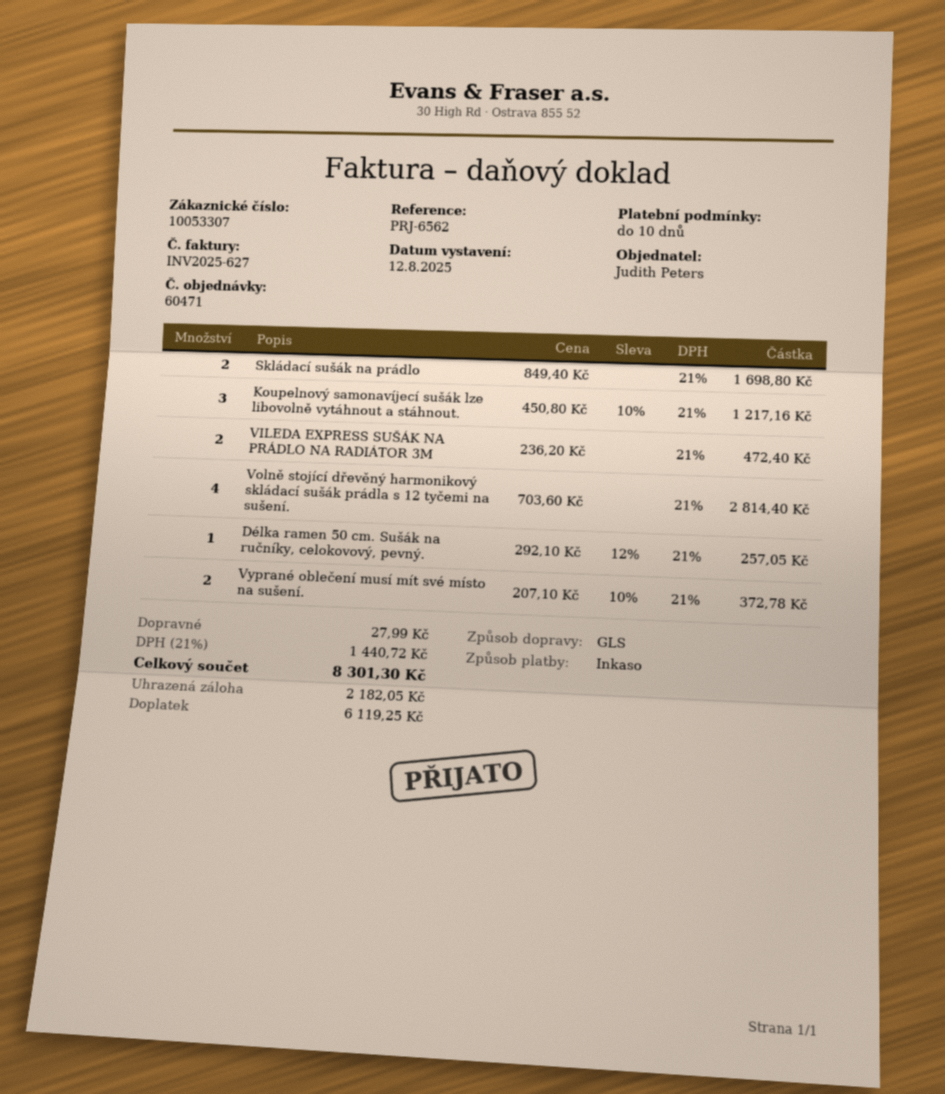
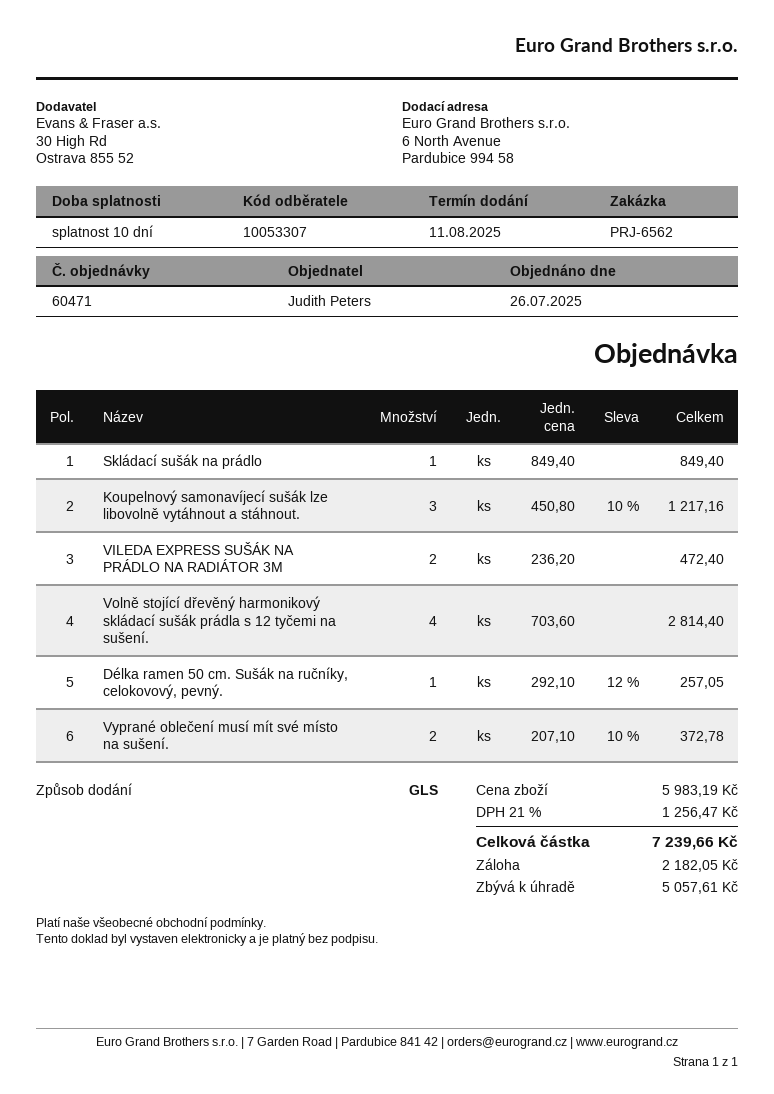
Skládací sušák na prádlo: 2 x 849.40 = 1698.80 -> 1 x 849.40 = 849.40
shipping: 27.99 -> none
tax: 21% = 1440.72 -> 21% = 1256.47
total: 8301.30 -> 7239.66
balance: 6119.25 -> 5057.61

